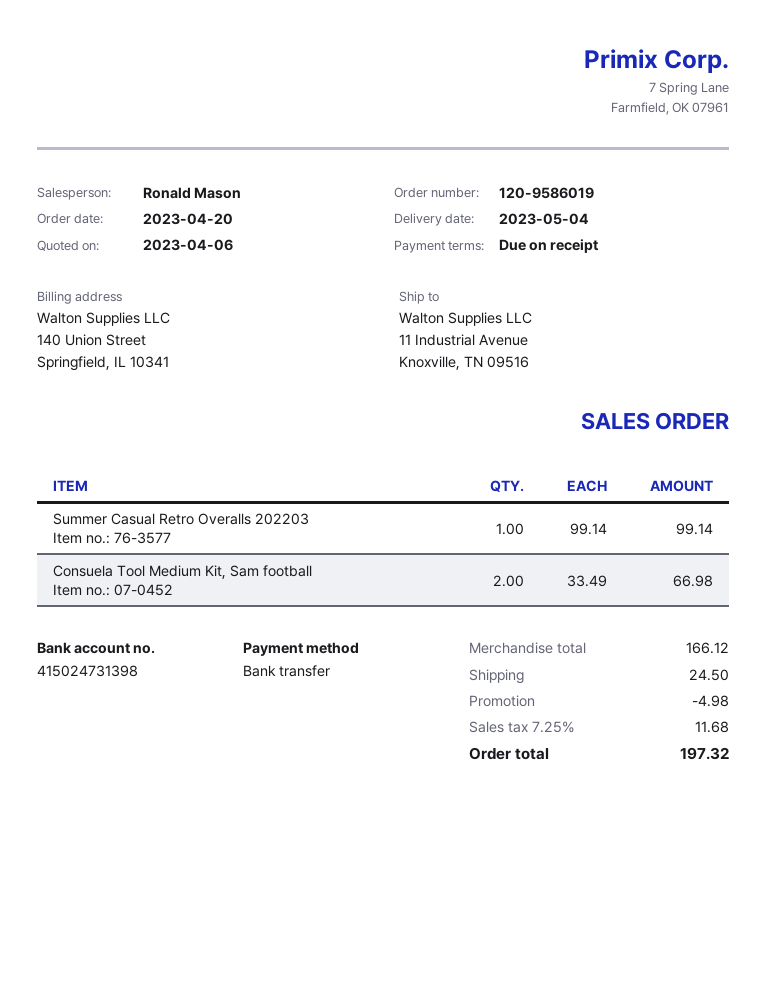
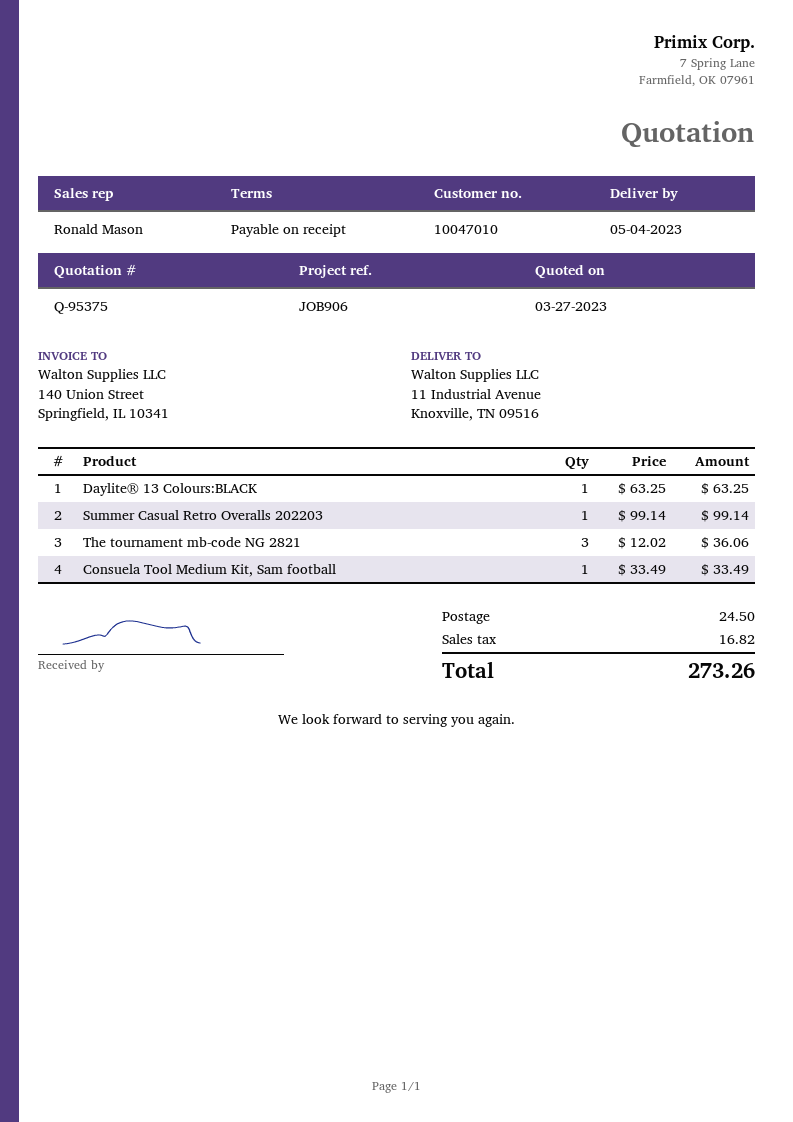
quote date: 2023-04-06 -> 2023-03-27
Consuela Tool Medium Kit, Sam football: 2 x 33.49 = 66.98 -> 1 x 33.49 = 33.49
Daylite® 13 Colours:BLACK: none -> 1 x 63.25 = 63.25
The tournament mb-code NG 2821: none -> 3 x 12.02 = 36.06
discount: 4.98 -> none
tax: 11.68 -> 16.82
total: 197.32 -> 273.26

